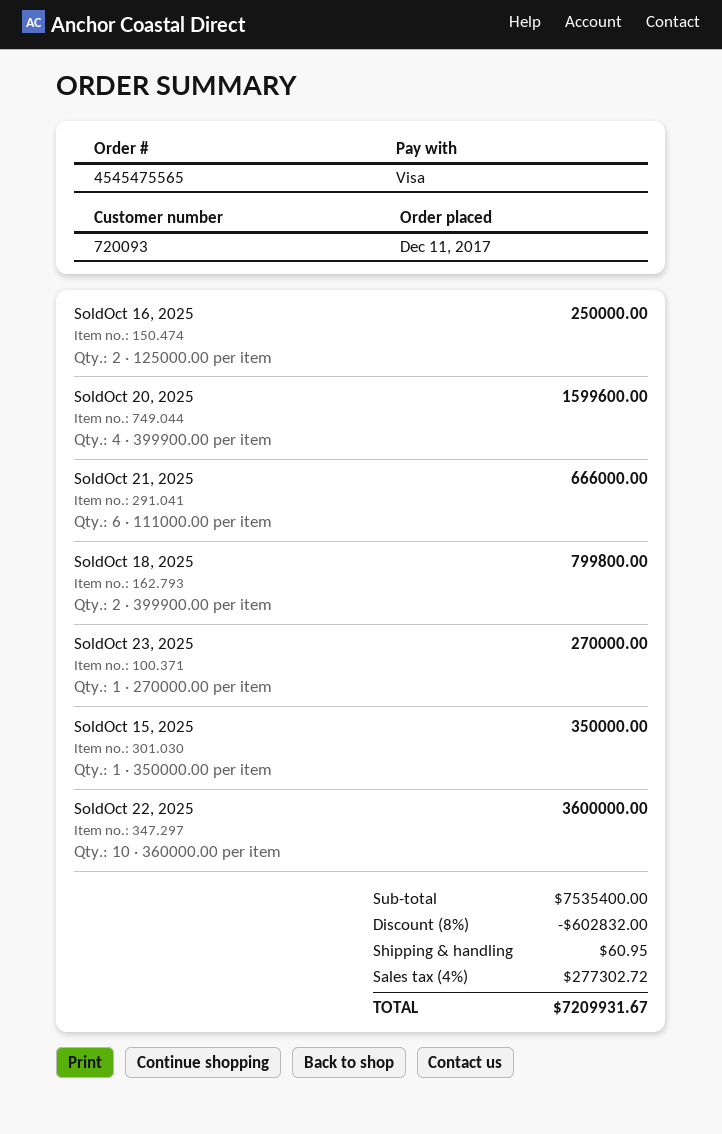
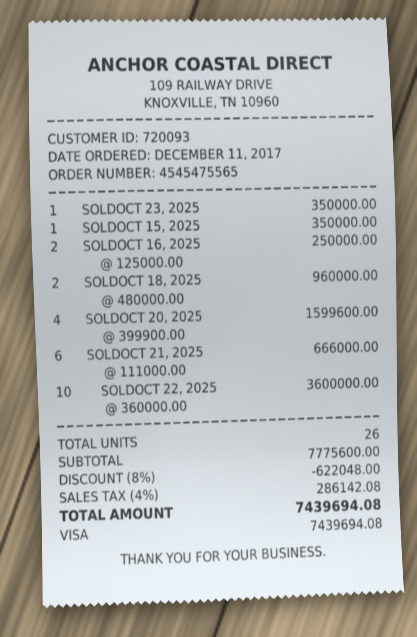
SoldOct 18, 2025: 2 x 399900.00 = 799800.00 -> 2 x 480000.00 = 960000.00
SoldOct 23, 2025: 1 x 270000.00 = 270000.00 -> 1 x 350000.00 = 350000.00
subtotal: 7535400.00 -> 7775600.00
discount: 8% = 602832.00 -> 8% = 622048.00
shipping: 60.95 -> none
tax: 4% = 277302.72 -> 4% = 286142.08
total: 7209931.67 -> 7439694.08

